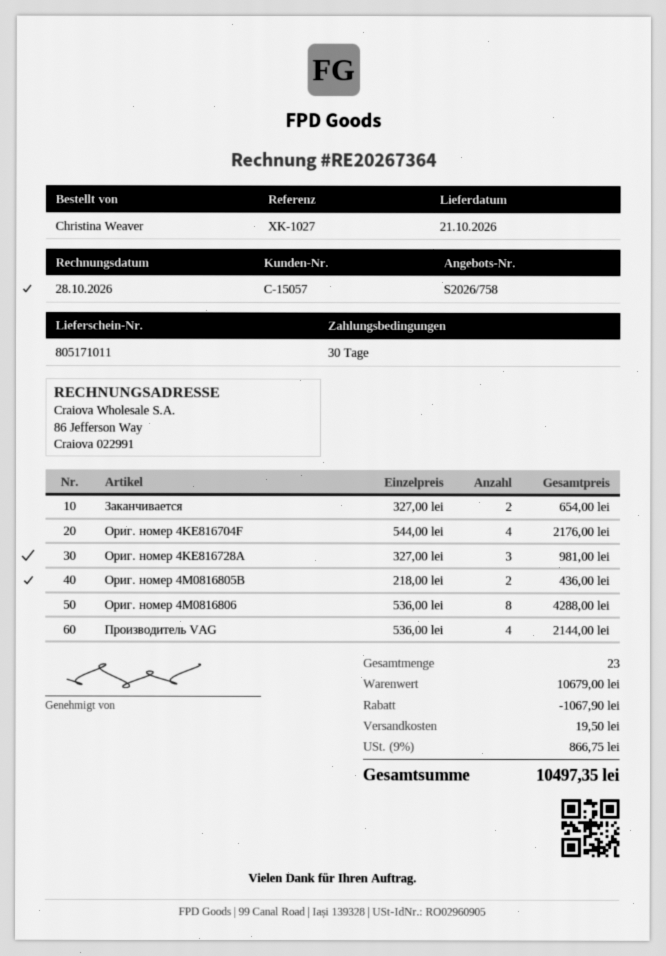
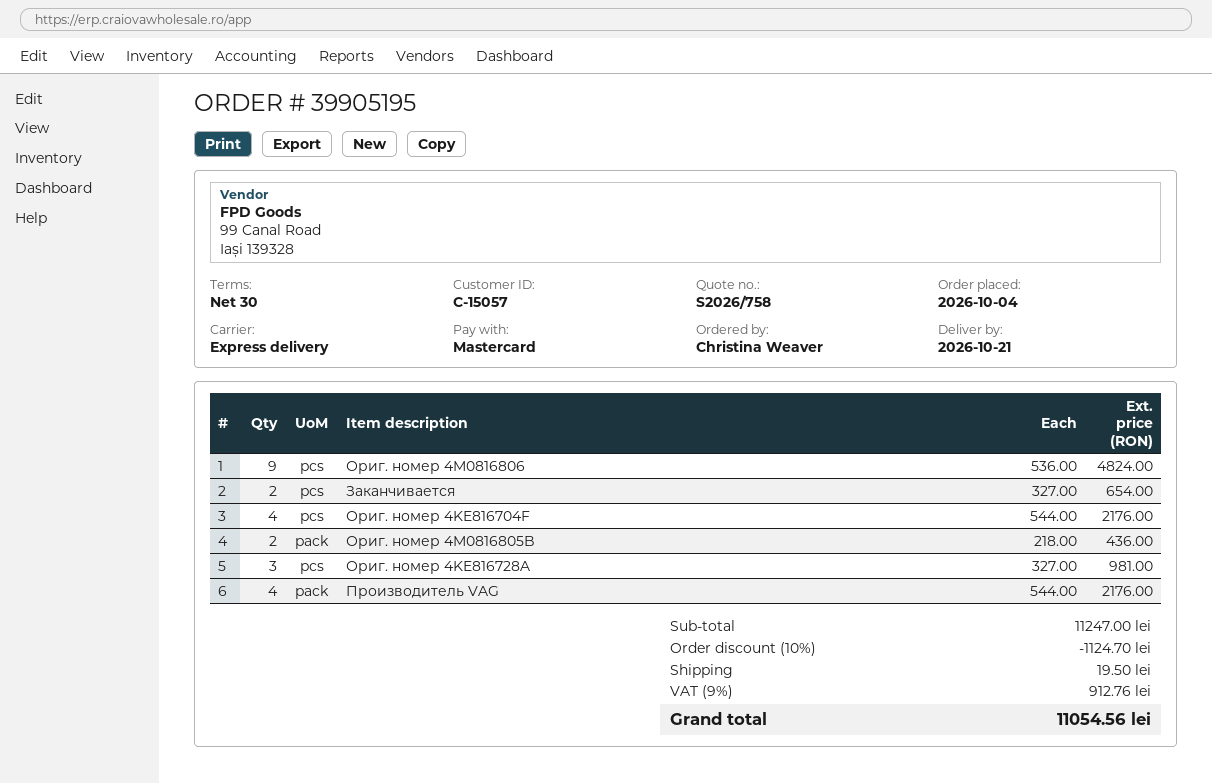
Ориг. номер 4M0816806: 8 x 536.00 = 4288.00 -> 9 x 536.00 = 4824.00
Производитель VAG: 4 x 536.00 = 2144.00 -> 4 x 544.00 = 2176.00
subtotal: 10679.00 -> 11247.00
discount: 1067.90 -> 1124.70
tax: 9% = 866.75 -> 9% = 912.76
total: 10497.35 -> 11054.56

